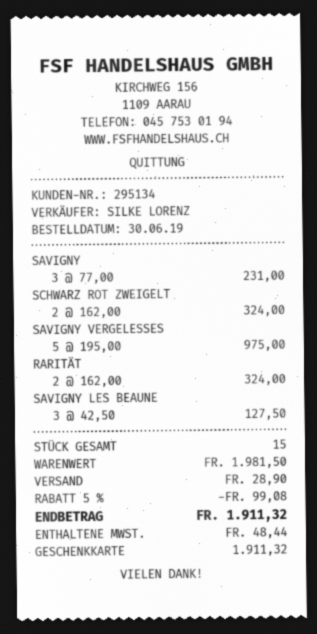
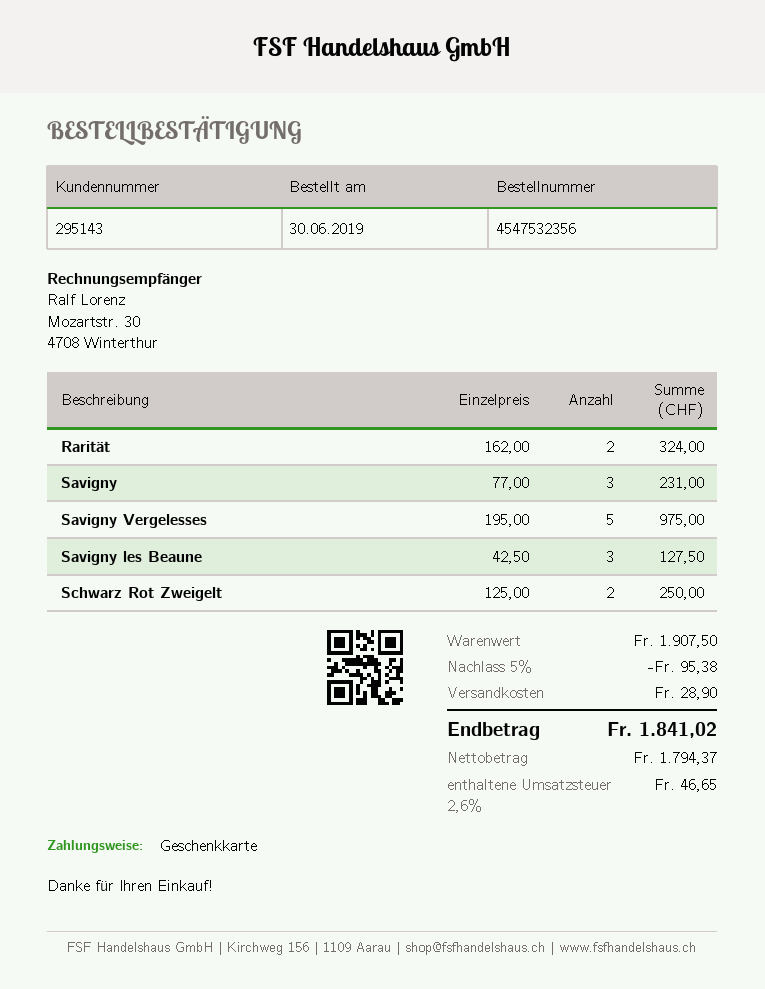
customer number: 295134 -> 295143
SCHWARZ ROT ZWEIGELT: 2 x 162.00 = 324.00 -> 2 x 125.00 = 250.00
subtotal: 1981.50 -> 1907.50
discount: 5% = 99.08 -> 5% = 95.38
tax: 48.44 -> 46.65
total: 1911.32 -> 1841.02

